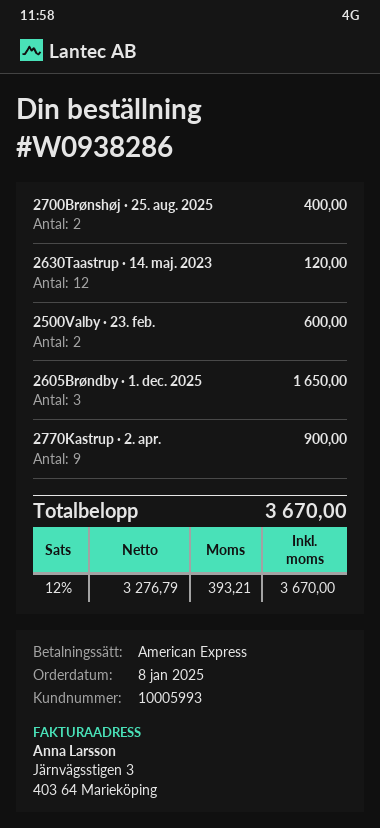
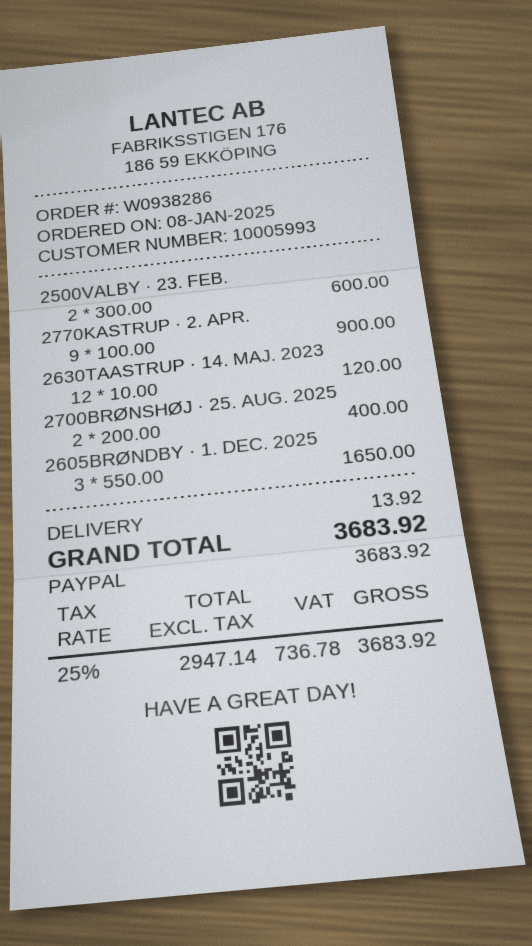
payment method: American Express -> PayPal
shipping: none -> 13.92
net: 3276.79 -> 2947.14
tax: 12% = 393.21 -> 25% = 736.78
total: 3670.00 -> 3683.92

